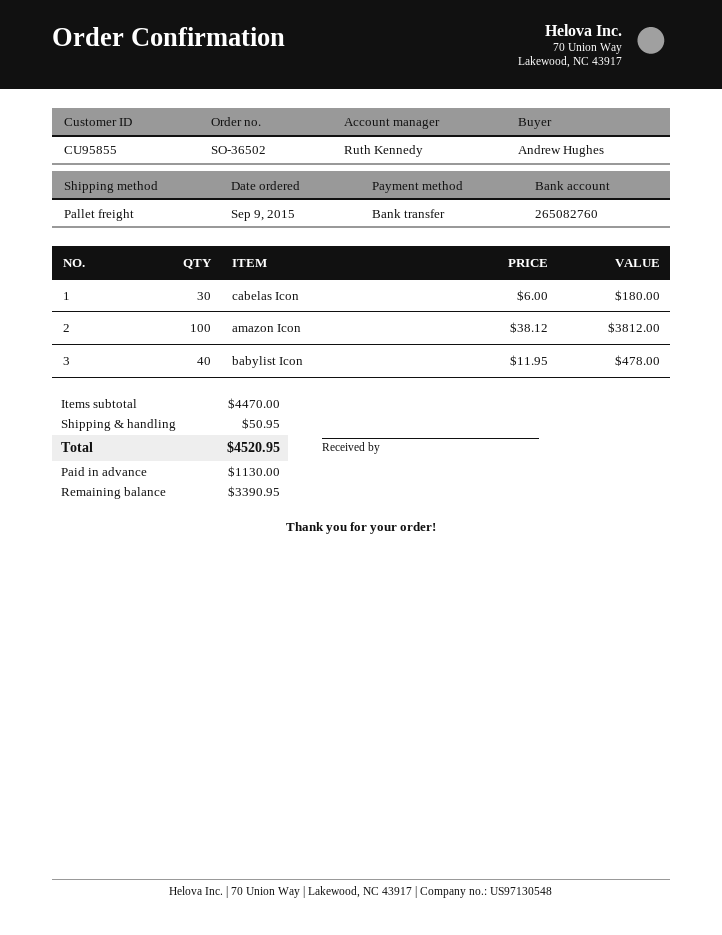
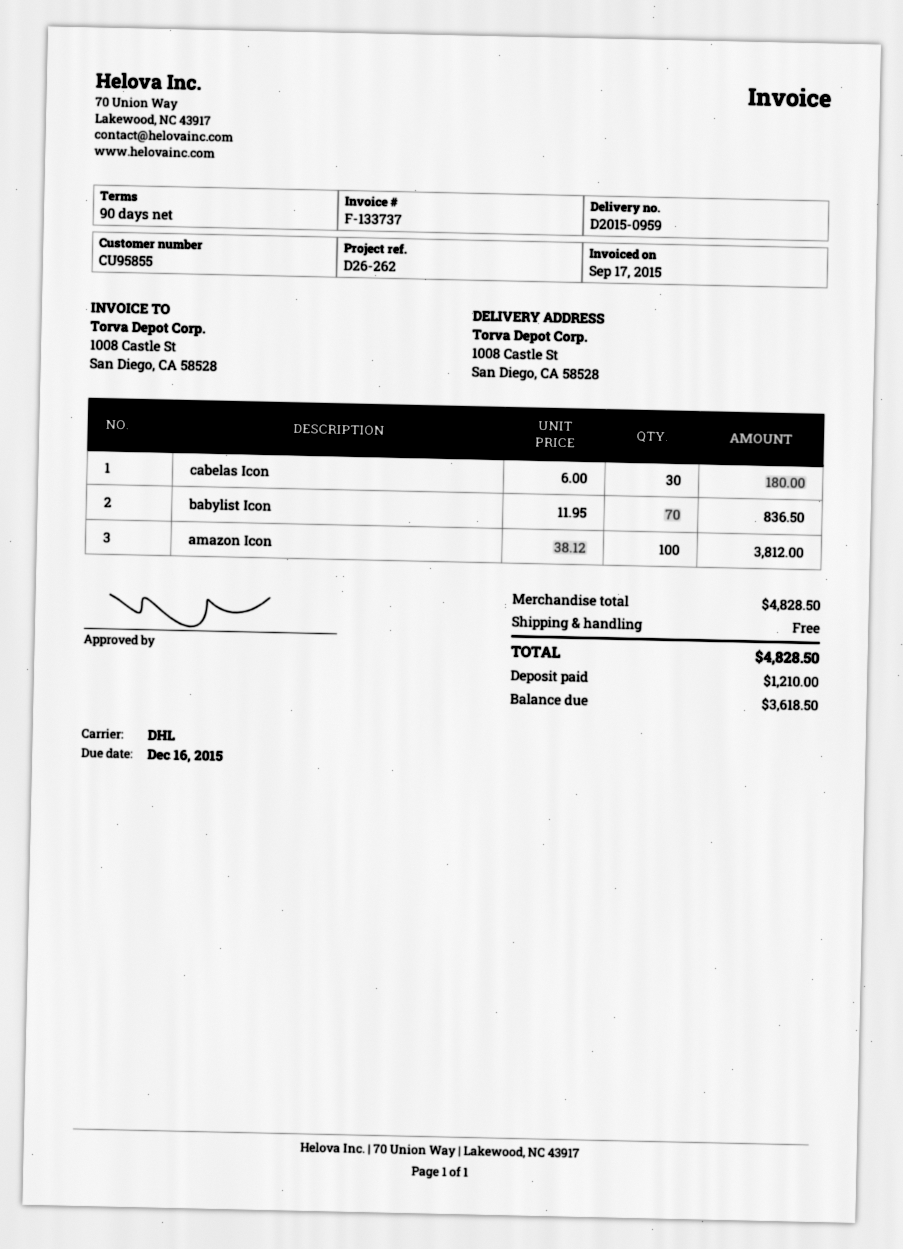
shipping method: pallet freight -> DHL
babylist Icon: 40 x 11.95 = 478.00 -> 70 x 11.95 = 836.50
subtotal: 4470.00 -> 4828.50
shipping: 50.95 -> 0.00
total: 4520.95 -> 4828.50
deposit: 1130.00 -> 1210.00
balance: 3390.95 -> 3618.50

